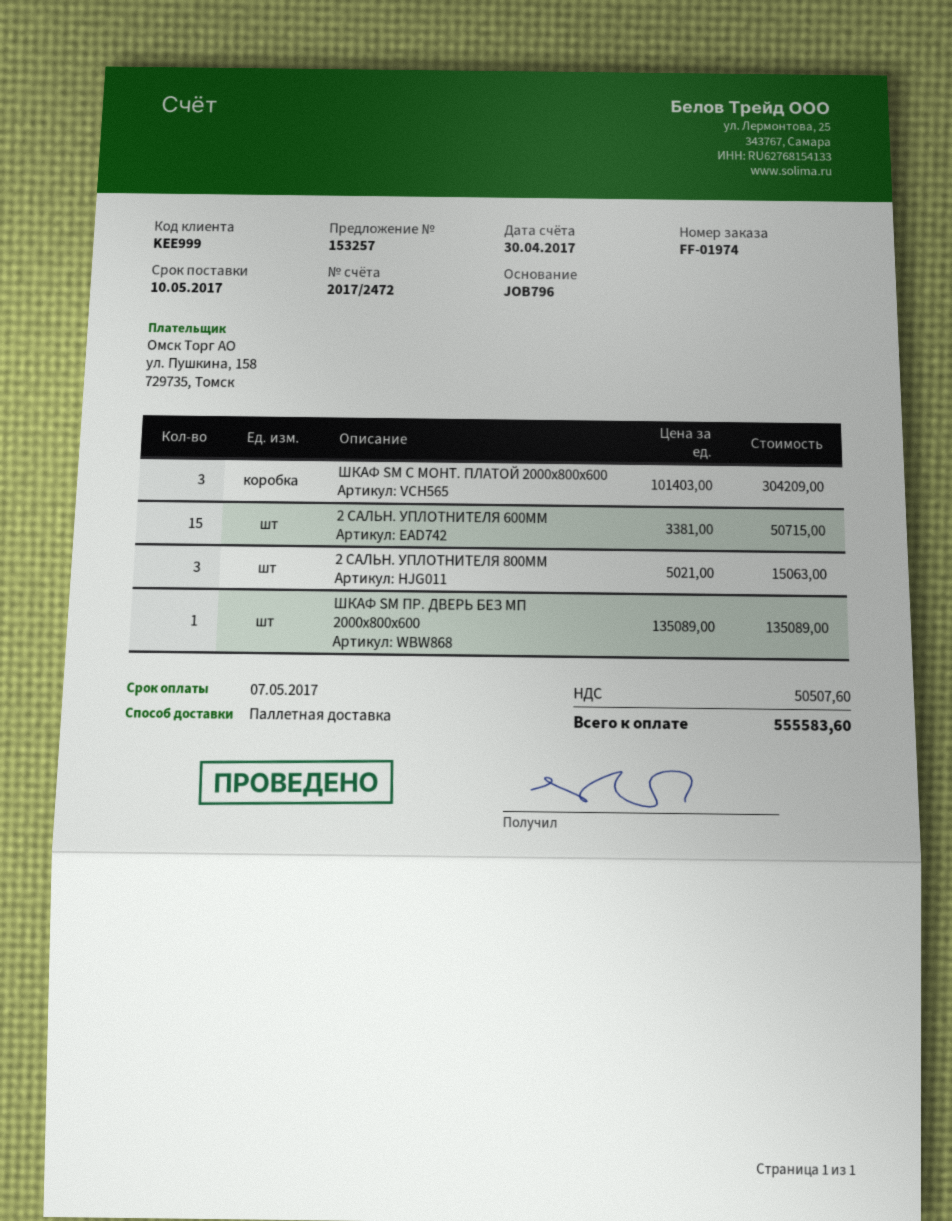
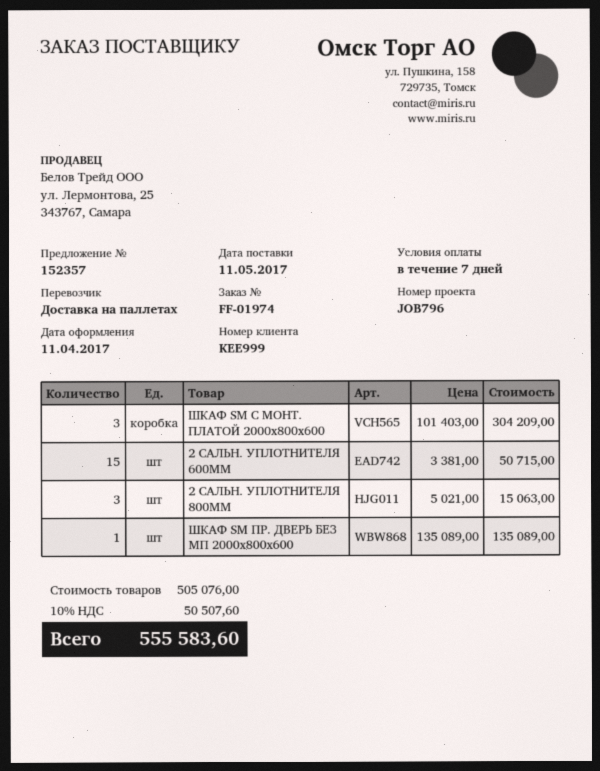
quote number: 153257 -> 152357
delivery date: 2017-05-10 -> 2017-05-11

